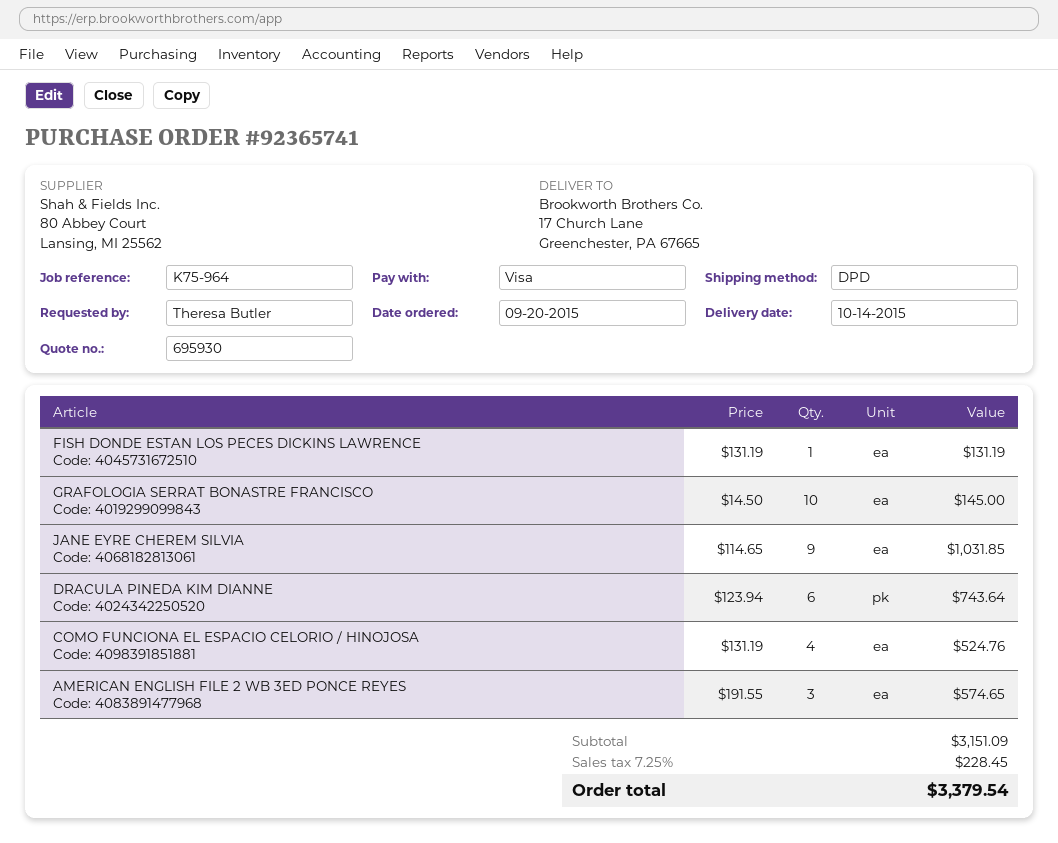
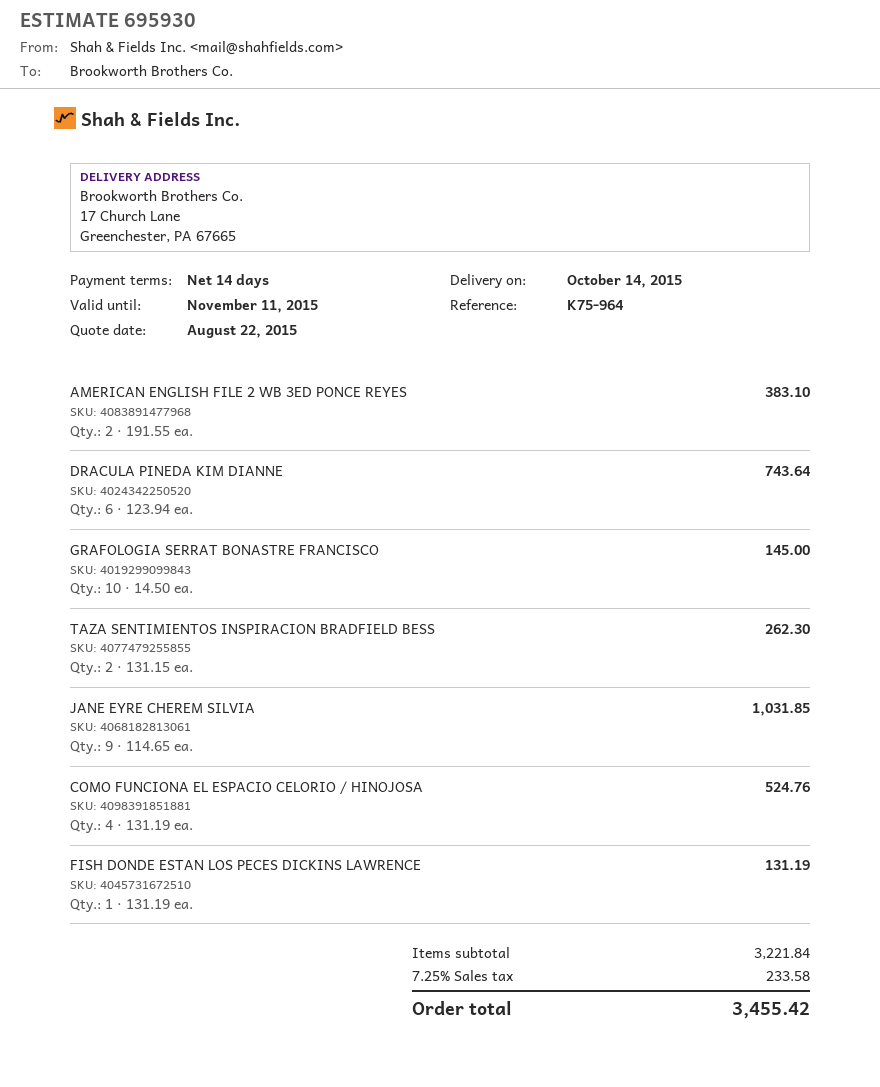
AMERICAN ENGLISH FILE 2 WB 3ED PONCE REYES: 3 x 191.55 = 574.65 -> 2 x 191.55 = 383.10
TAZA SENTIMIENTOS INSPIRACION BRADFIELD BESS: none -> 2 x 131.15 = 262.30
subtotal: 3151.09 -> 3221.84
tax: 7.25% = 228.45 -> 7.25% = 233.58
total: 3379.54 -> 3455.42

